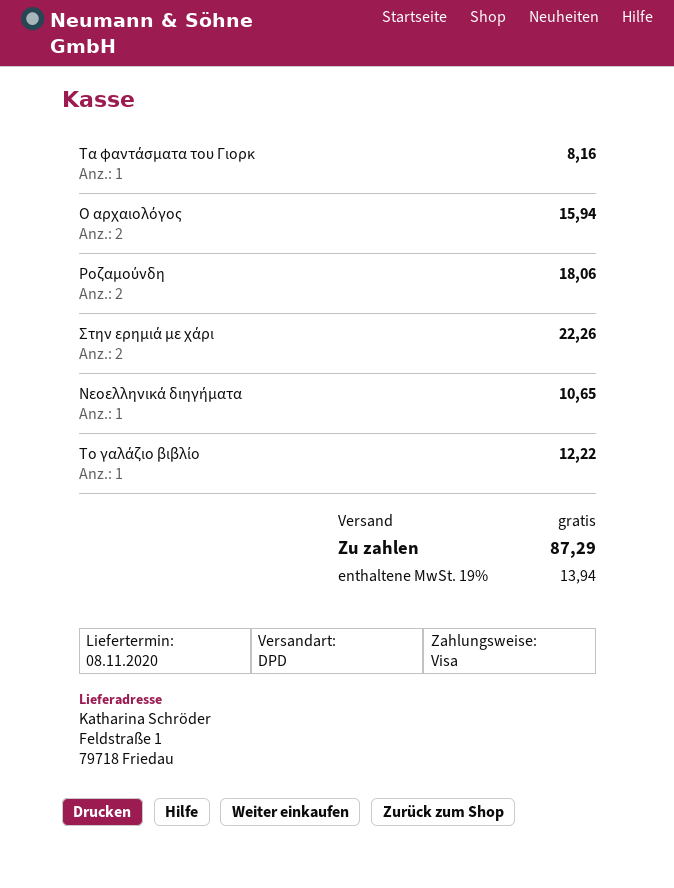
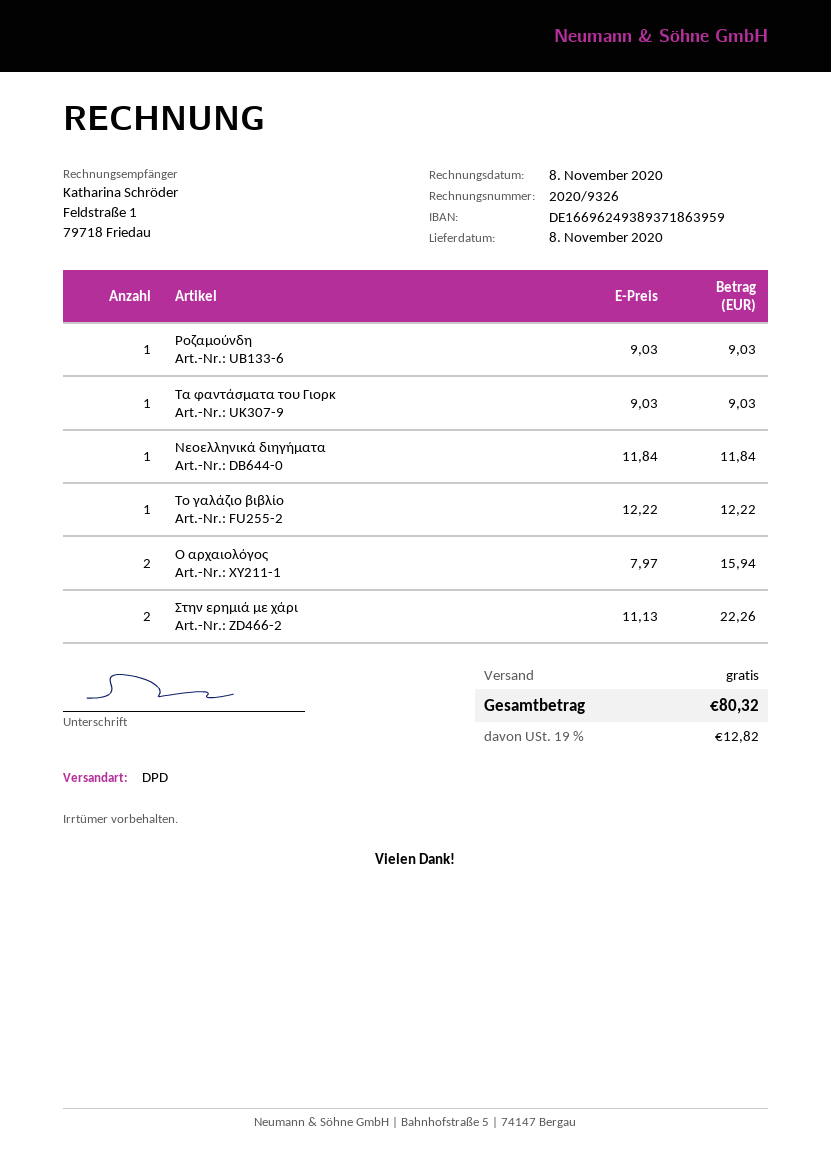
Τα φαντάσματα του Γιορκ: 1 for 8.16 -> 1 for 9.03
Ροζαμούνδη: 2 for 18.06 -> 1 for 9.03
Νεοελληνικά διηγήματα: 1 for 10.65 -> 1 for 11.84
tax: 19% = 13.94 -> 19% = 12.82
total: 87.29 -> 80.32

